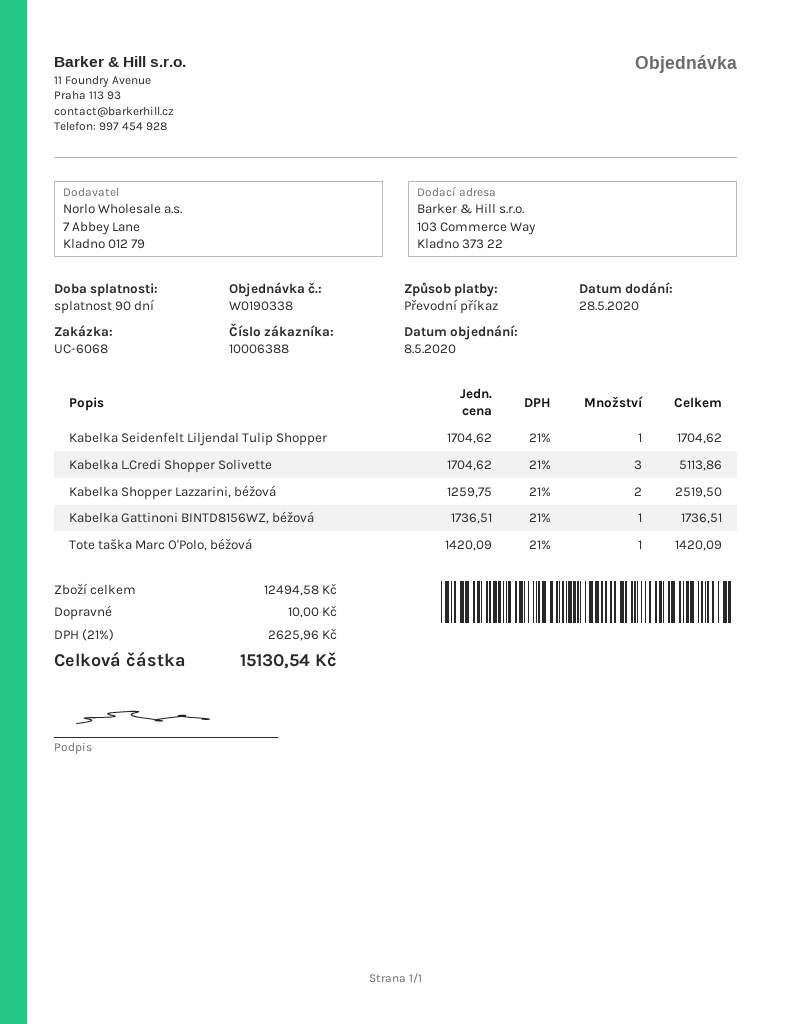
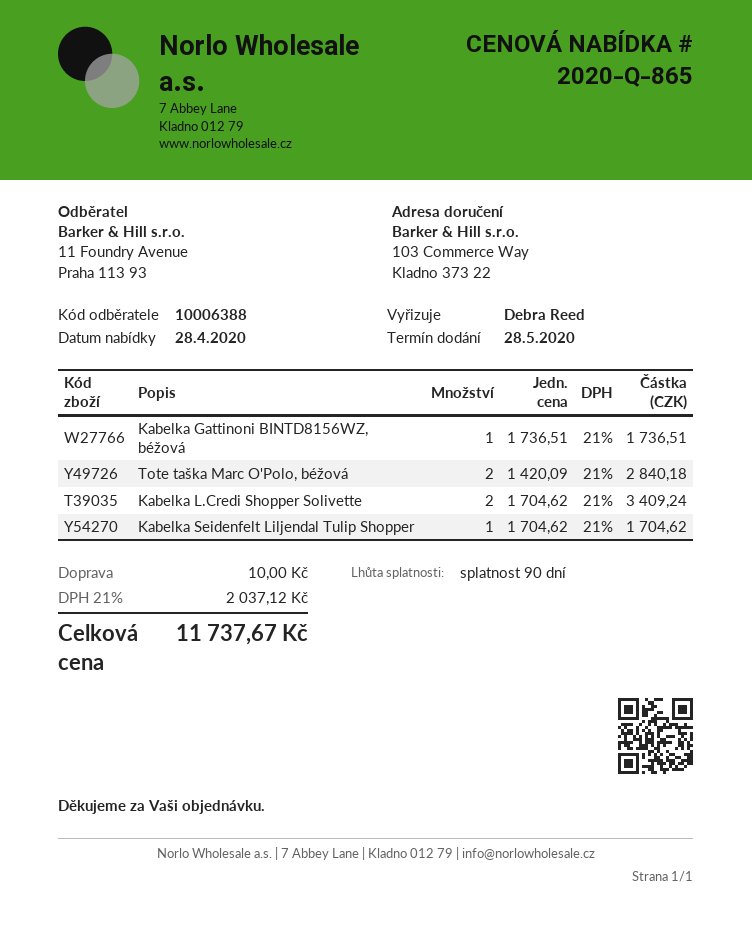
Kabelka L.Credi Shopper Solivette: 3 x 1704.62 = 5113.86 -> 2 x 1704.62 = 3409.24
Kabelka Shopper Lazzarini, béžová: 2 x 1259.75 = 2519.50 -> none
Tote taška Marc O'Polo, béžová: 1 x 1420.09 = 1420.09 -> 2 x 1420.09 = 2840.18
tax: 21% = 2625.96 -> 21% = 2037.12
total: 15130.54 -> 11737.67

